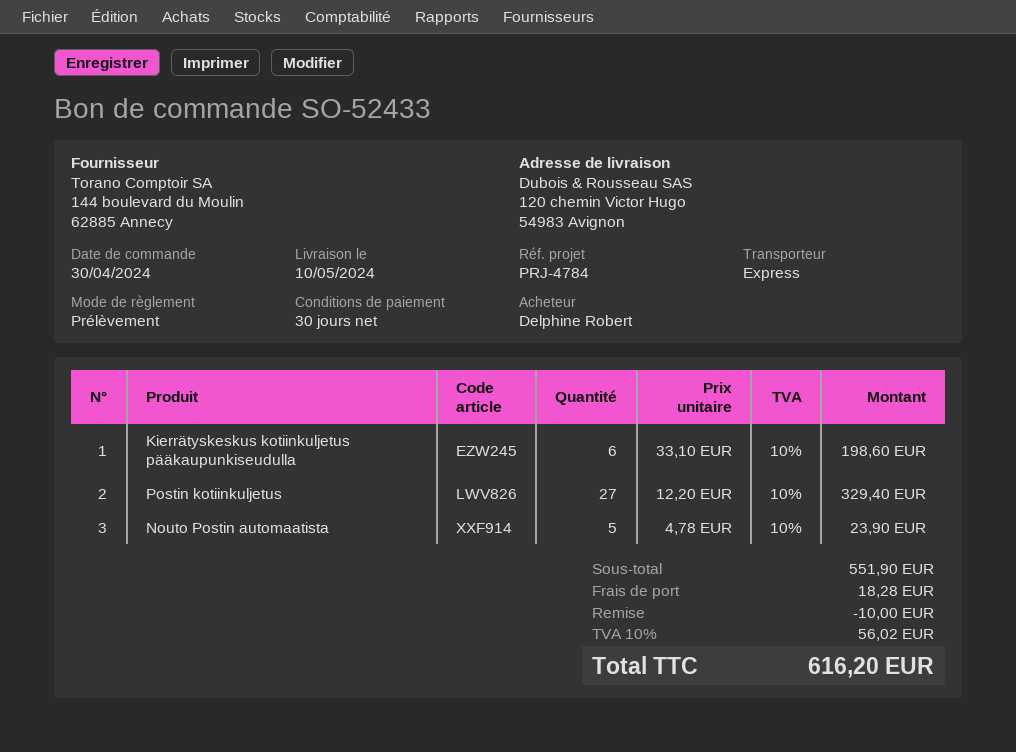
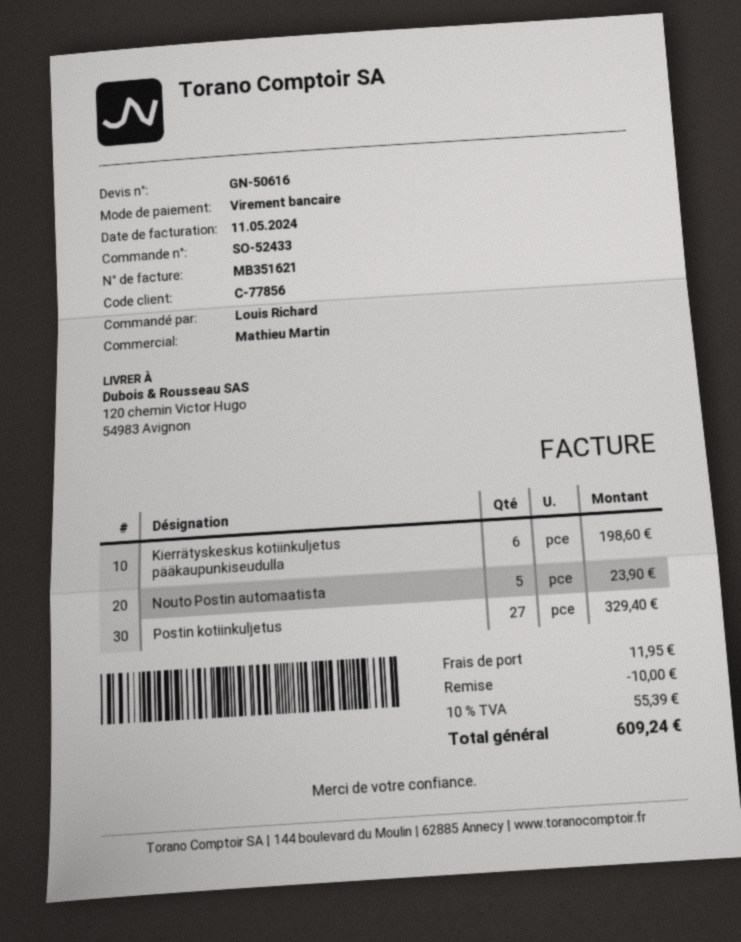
ordered by: Delphine Robert -> Louis Richard
payment method: direct debit -> bank transfer
shipping: 18.28 -> 11.95
tax: 10% = 56.02 -> 10% = 55.39
total: 616.20 -> 609.24

